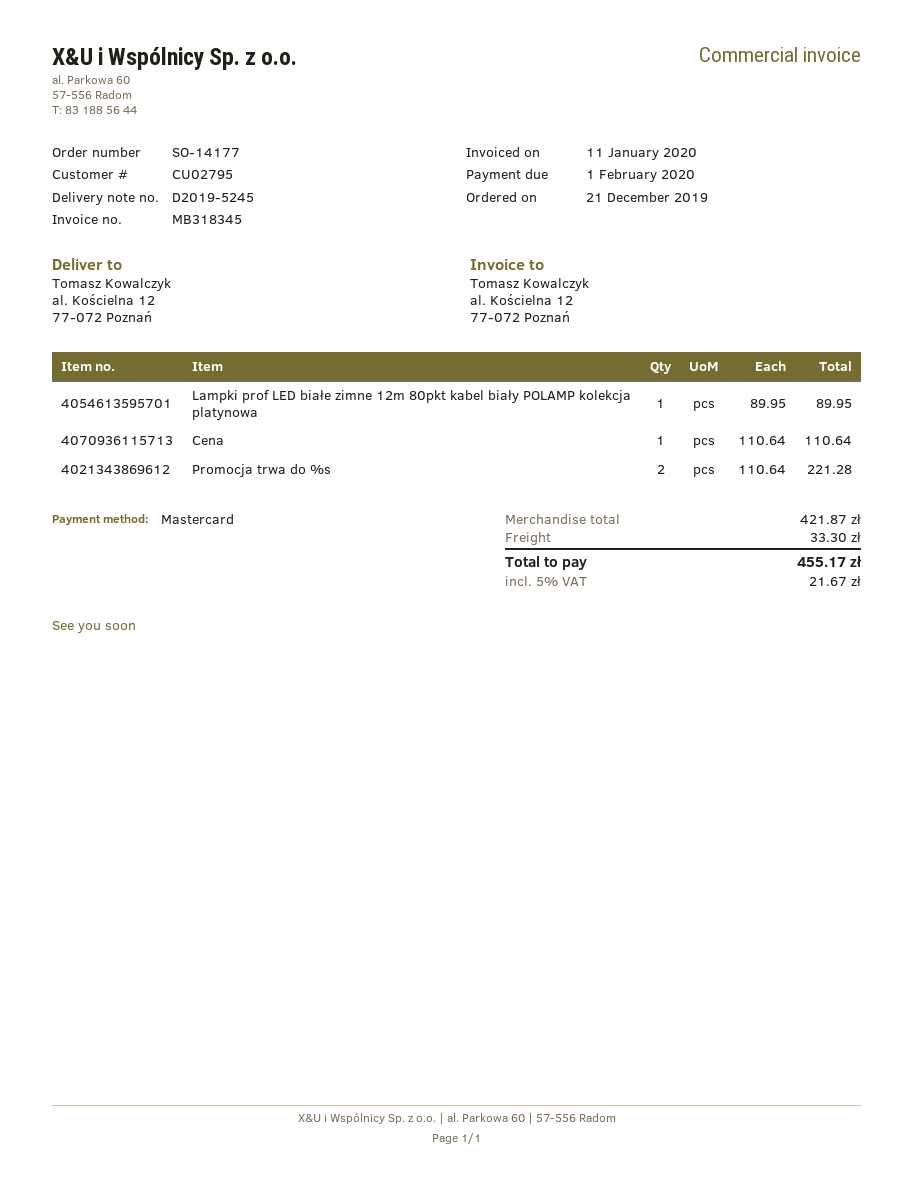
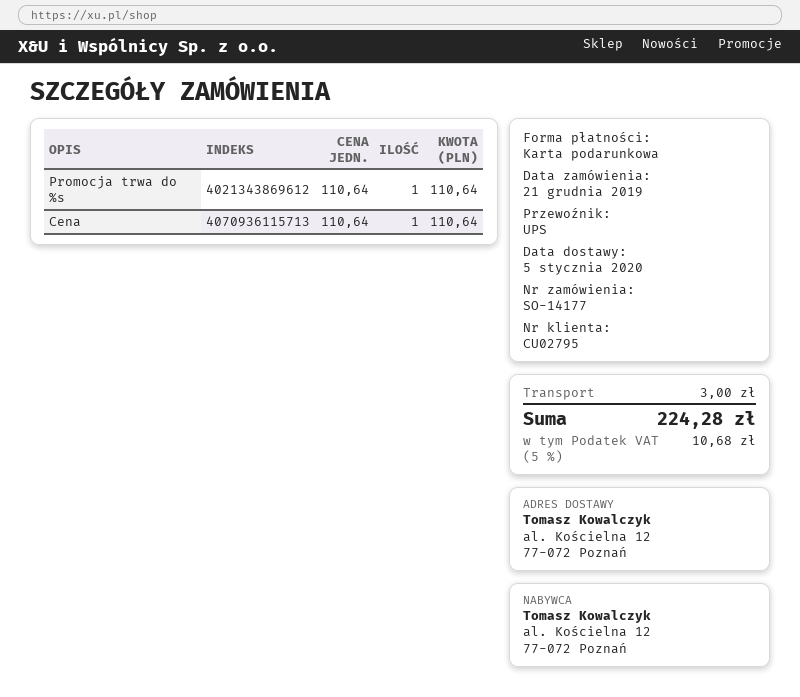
payment method: Mastercard -> gift card
Lampki prof LED białe zimne 12m 80pkt kabel biały POLAMP kolekcja platynowa: 1 x 89.95 = 89.95 -> none
Promocja trwa do %s: 2 x 110.64 = 221.28 -> 1 x 110.64 = 110.64
shipping: 33.30 -> 3.00
tax: 5% = 21.67 -> 5% = 10.68
total: 455.17 -> 224.28

